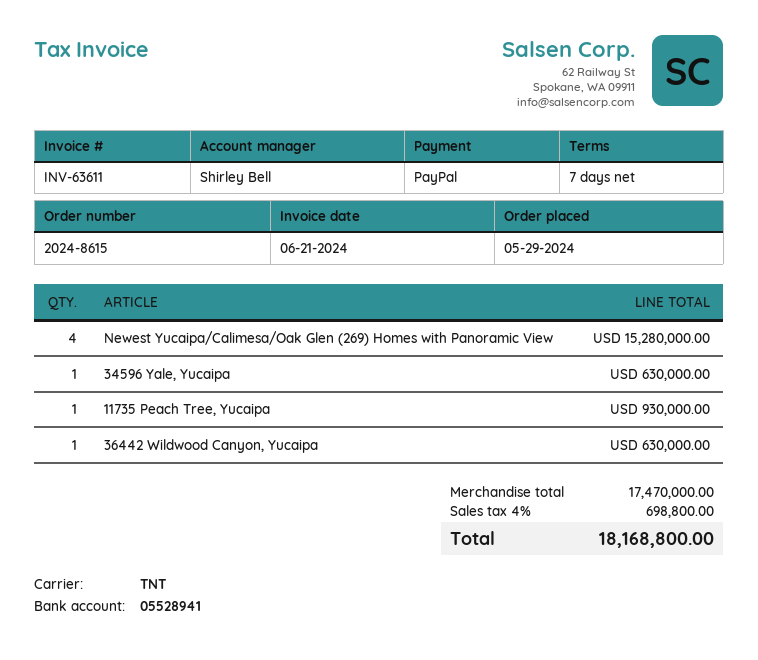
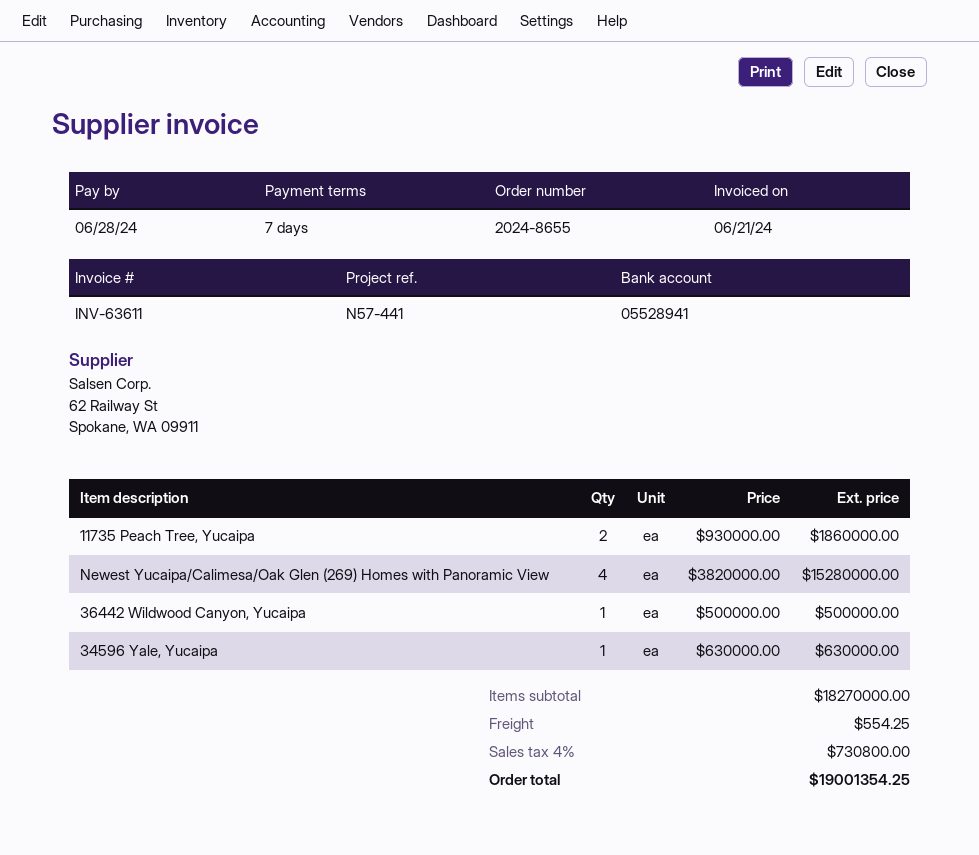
order number: 2024-8615 -> 2024-8655
11735 Peach Tree, Yucaipa: 1 for 930000.00 -> 2 for 1860000.00
36442 Wildwood Canyon, Yucaipa: 1 for 630000.00 -> 1 for 500000.00
subtotal: 17470000.00 -> 18270000.00
shipping: none -> 554.25
tax: 4% = 698800.00 -> 4% = 730800.00
total: 18168800.00 -> 19001354.25

